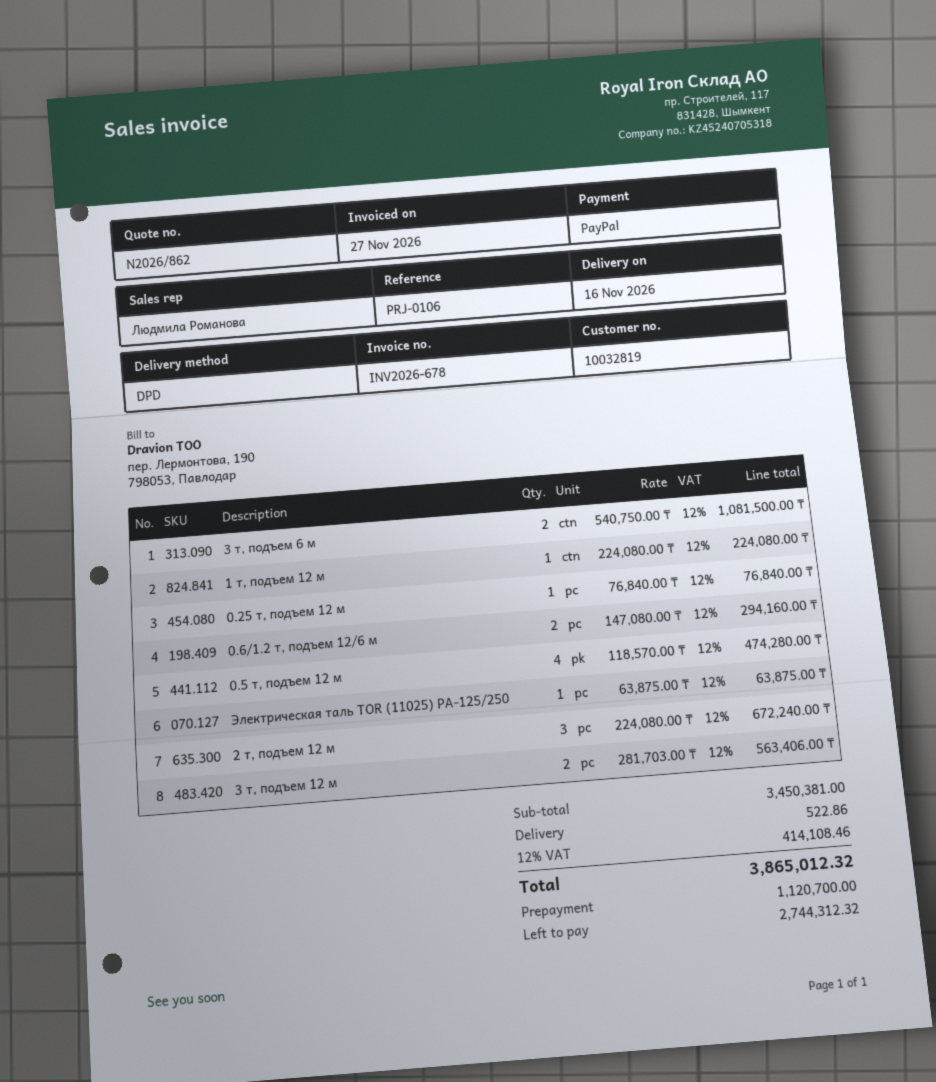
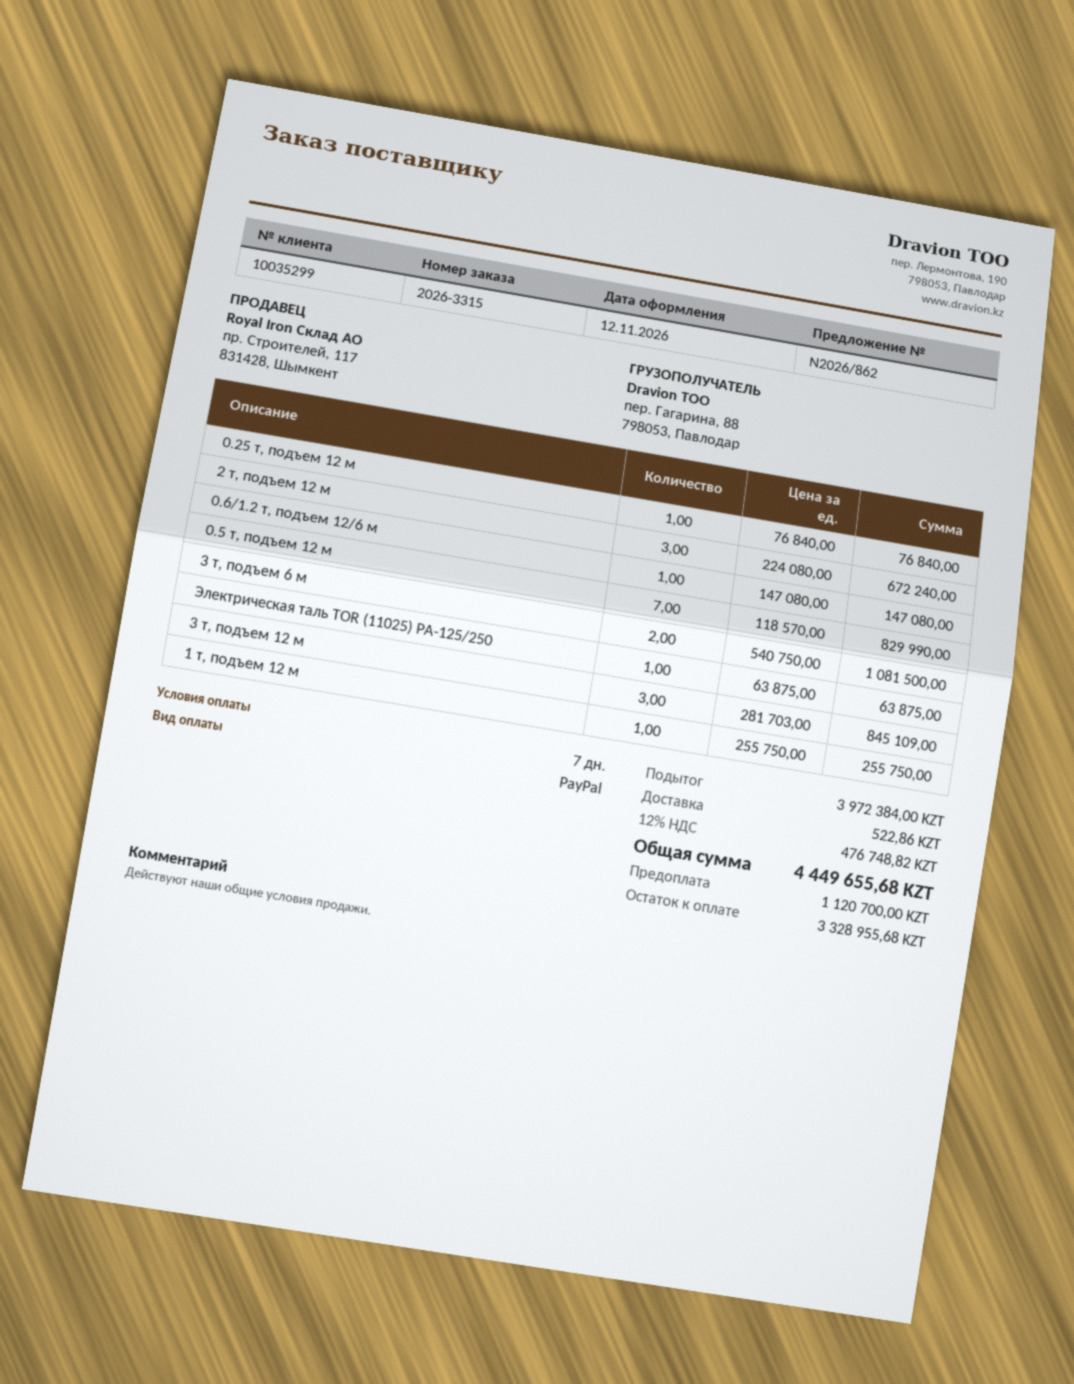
customer number: 10032819 -> 10035299
1 т, подъем 12 м: 1 x 224080.00 = 224080.00 -> 1 x 255750.00 = 255750.00
0.6/1.2 т, подъем 12/6 м: 2 x 147080.00 = 294160.00 -> 1 x 147080.00 = 147080.00
0.5 т, подъем 12 м: 4 x 118570.00 = 474280.00 -> 7 x 118570.00 = 829990.00
3 т, подъем 12 м: 2 x 281703.00 = 563406.00 -> 3 x 281703.00 = 845109.00
subtotal: 3450381.00 -> 3972384.00
tax: 12% = 414108.46 -> 12% = 476748.82
total: 3865012.32 -> 4449655.68
balance: 2744312.32 -> 3328955.68

